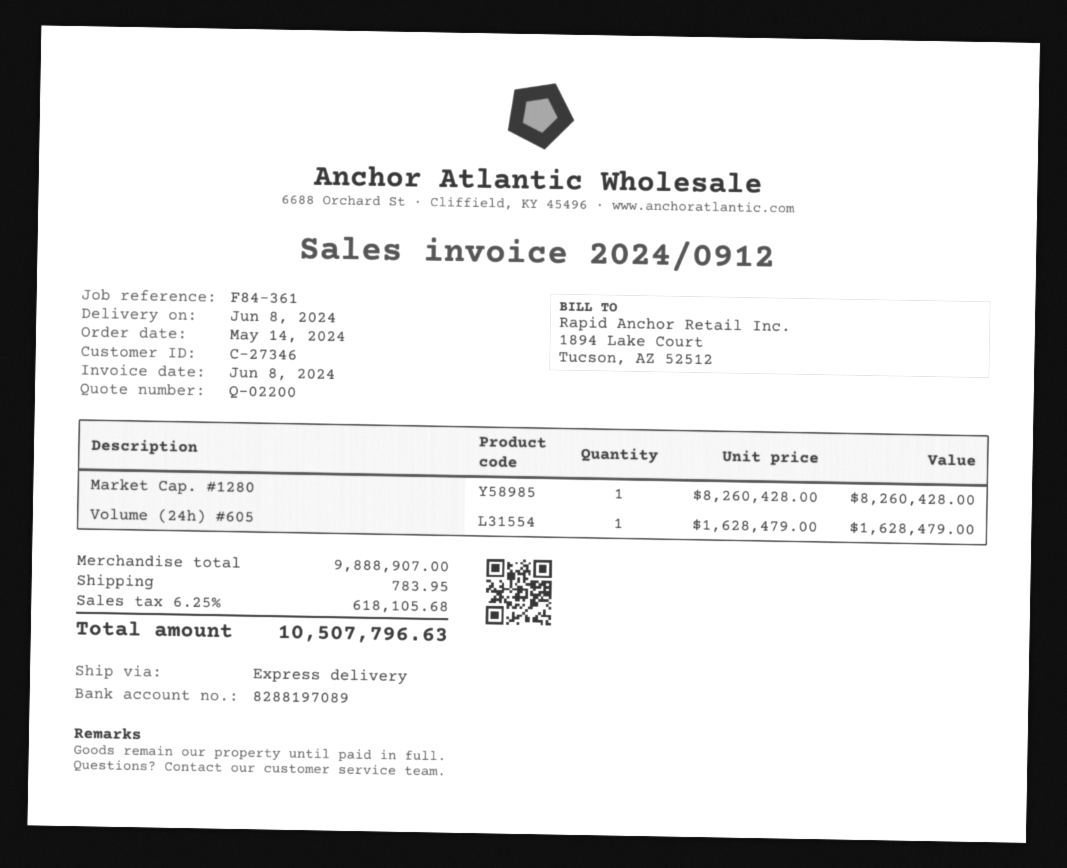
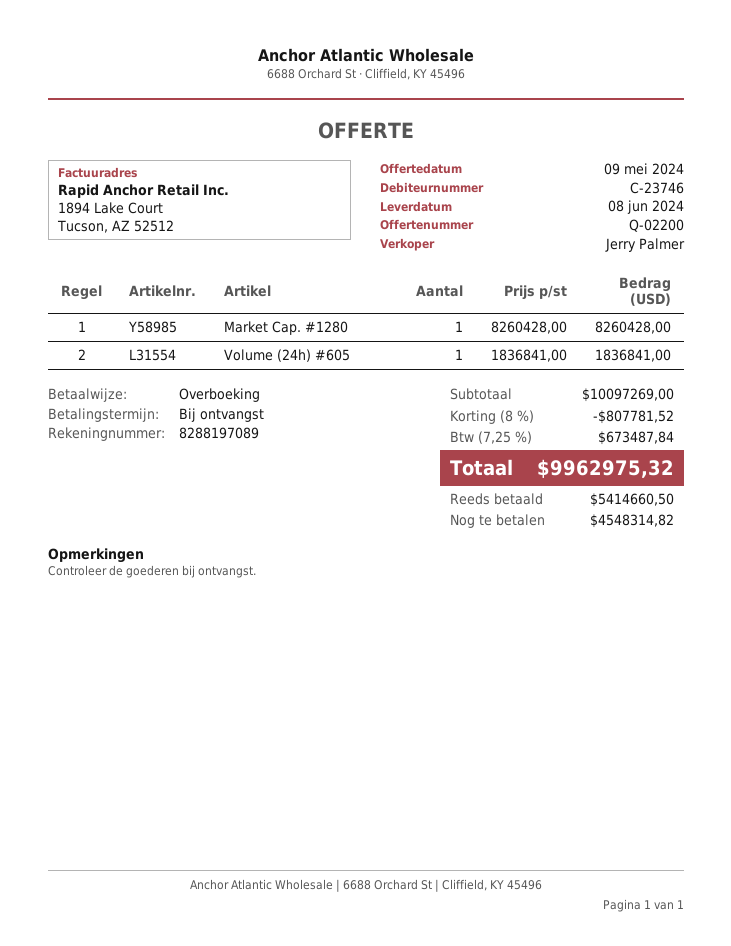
customer number: C-27346 -> C-23746
Volume (24h) #605: 1 x 1628479.00 = 1628479.00 -> 1 x 1836841.00 = 1836841.00
subtotal: 9888907.00 -> 10097269.00
discount: none -> 8% = 807781.52
shipping: 783.95 -> none
tax: 6.25% = 618105.68 -> 7.25% = 673487.84
total: 10507796.63 -> 9962975.32

